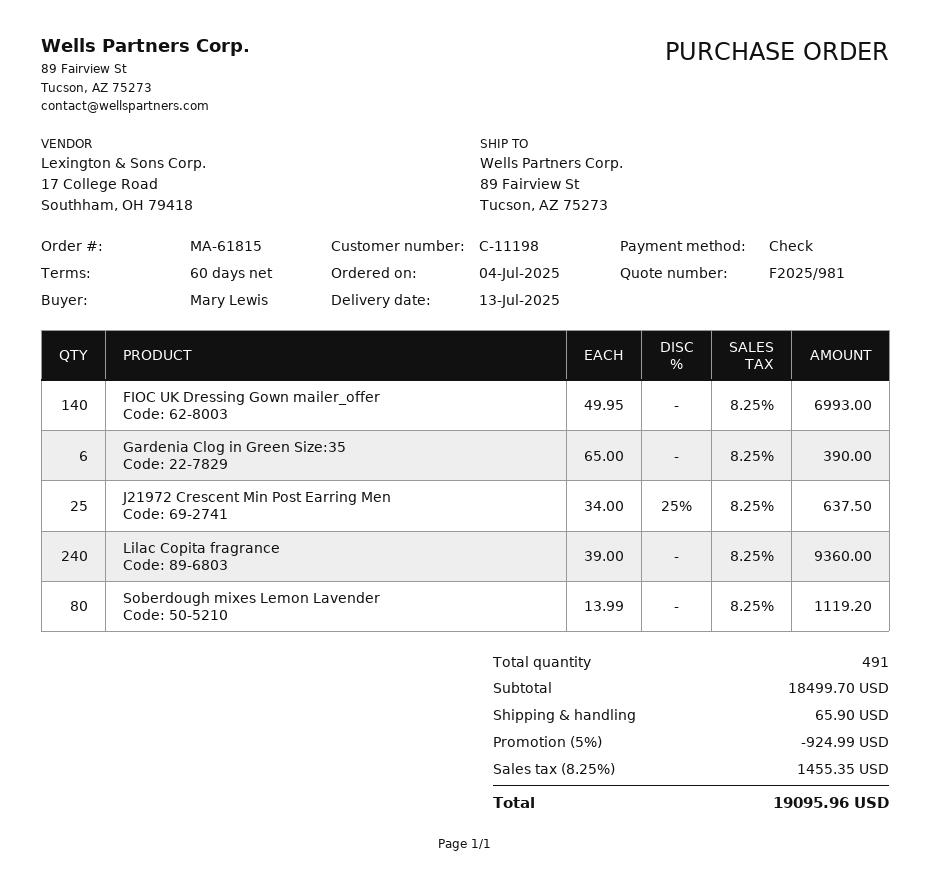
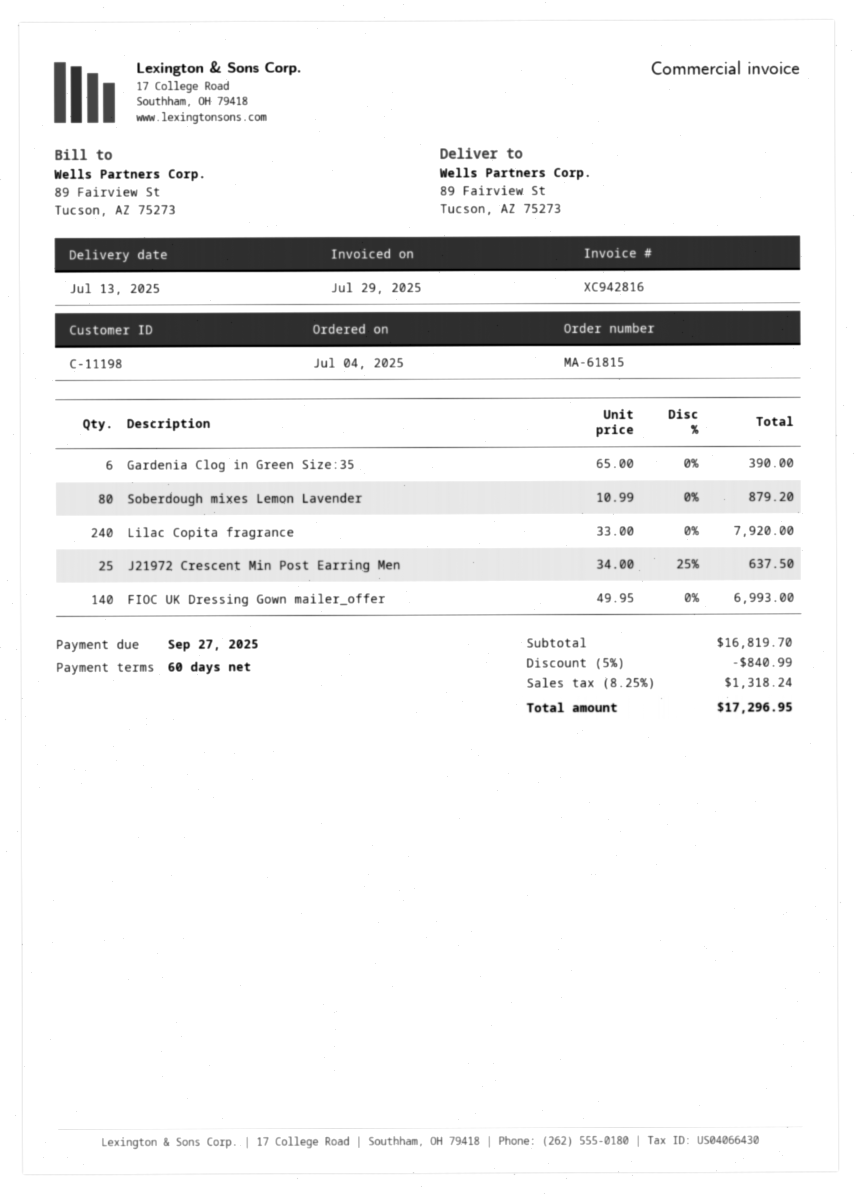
Lilac Copita fragrance: 240 x 39.00 = 9360.00 -> 240 x 33.00 = 7920.00
Soberdough mixes Lemon Lavender: 80 x 13.99 = 1119.20 -> 80 x 10.99 = 879.20
subtotal: 18499.70 -> 16819.70
discount: 5% = 924.99 -> 5% = 840.99
shipping: 65.90 -> none
tax: 8.25% = 1455.35 -> 8.25% = 1318.24
total: 19095.96 -> 17296.95

